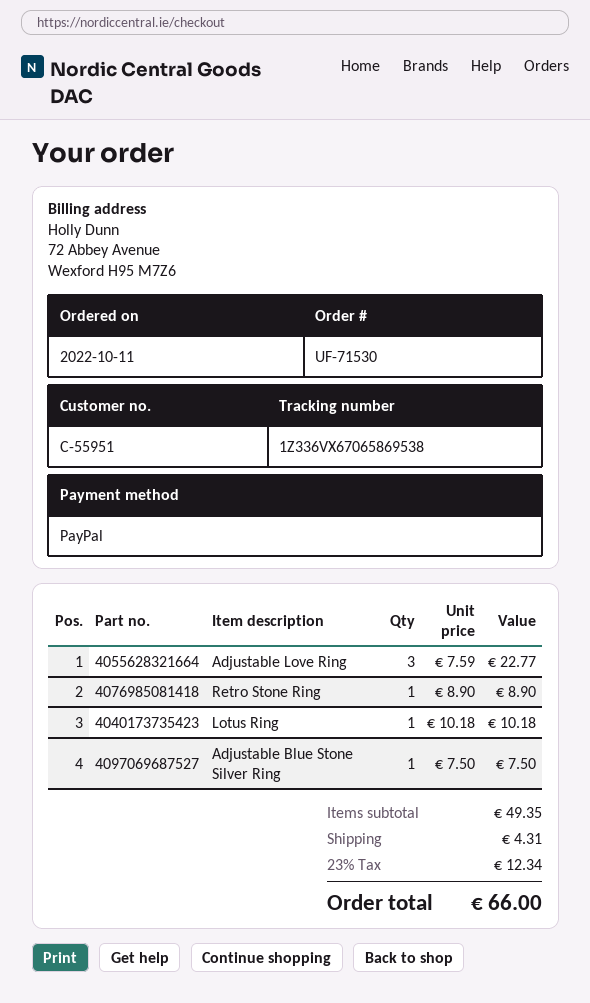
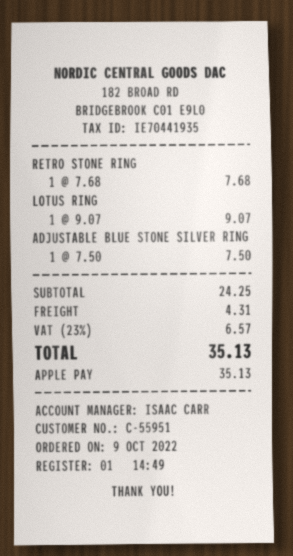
order date: 2022-10-11 -> 2022-10-09
payment method: PayPal -> Apple Pay
Adjustable Love Ring: 3 x 7.59 = 22.77 -> none
Retro Stone Ring: 1 x 8.90 = 8.90 -> 1 x 7.68 = 7.68
Lotus Ring: 1 x 10.18 = 10.18 -> 1 x 9.07 = 9.07
subtotal: 49.35 -> 24.25
tax: 23% = 12.34 -> 23% = 6.57
total: 66.00 -> 35.13

